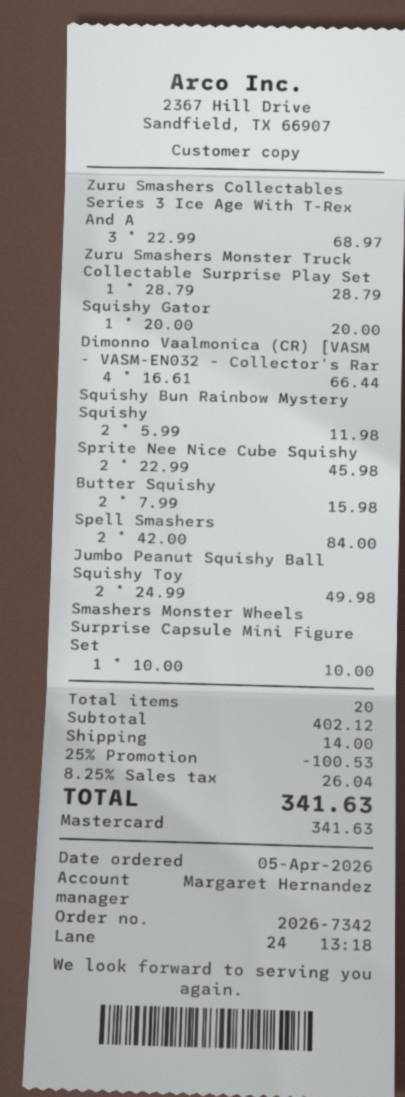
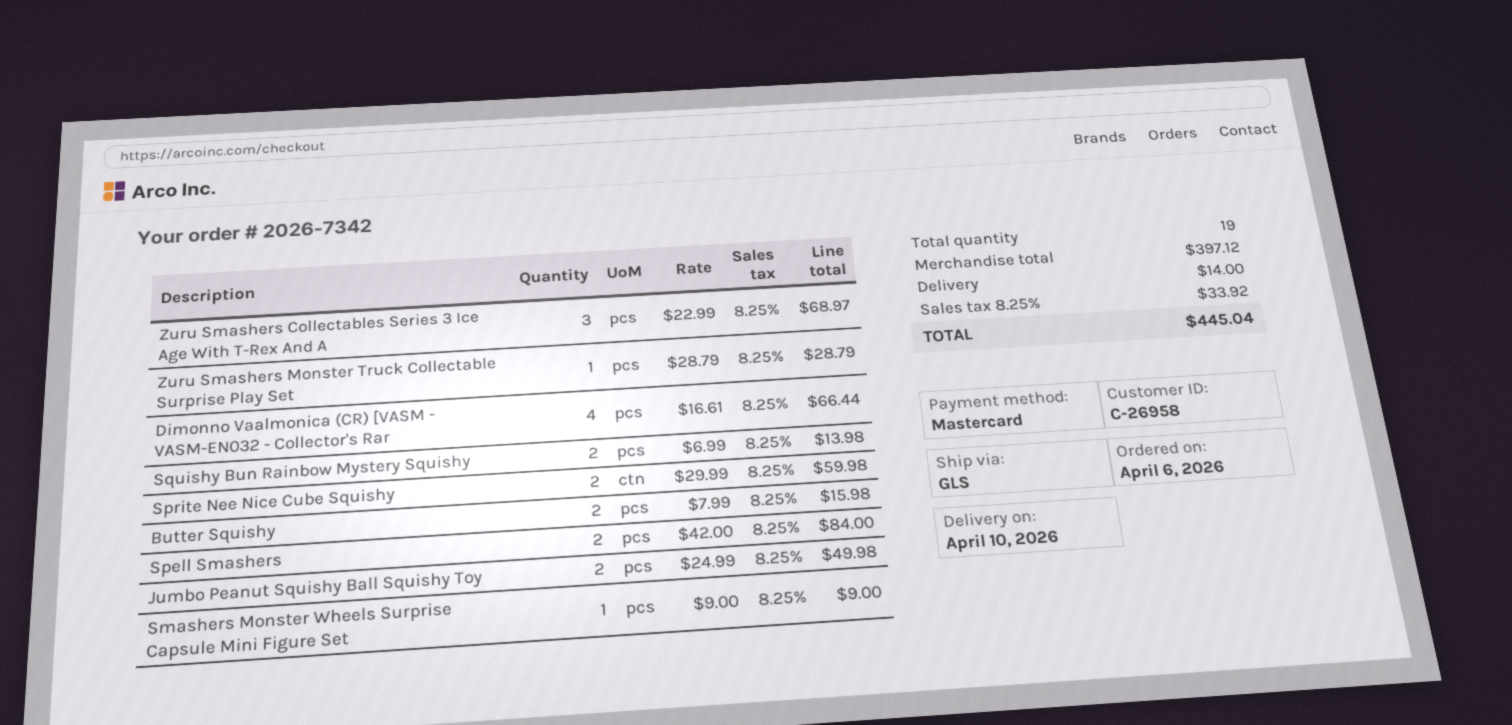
order date: 2026-04-05 -> 2026-04-06
Squishy Gator: 1 x 20.00 = 20.00 -> none
Squishy Bun Rainbow Mystery Squishy: 2 x 5.99 = 11.98 -> 2 x 6.99 = 13.98
Sprite Nee Nice Cube Squishy: 2 x 22.99 = 45.98 -> 2 x 29.99 = 59.98
Smashers Monster Wheels Surprise Capsule Mini Figure Set: 1 x 10.00 = 10.00 -> 1 x 9.00 = 9.00
total quantity: 20 -> 19
subtotal: 402.12 -> 397.12
discount: 25% = 100.53 -> none
tax: 8.25% = 26.04 -> 8.25% = 33.92
total: 341.63 -> 445.04

